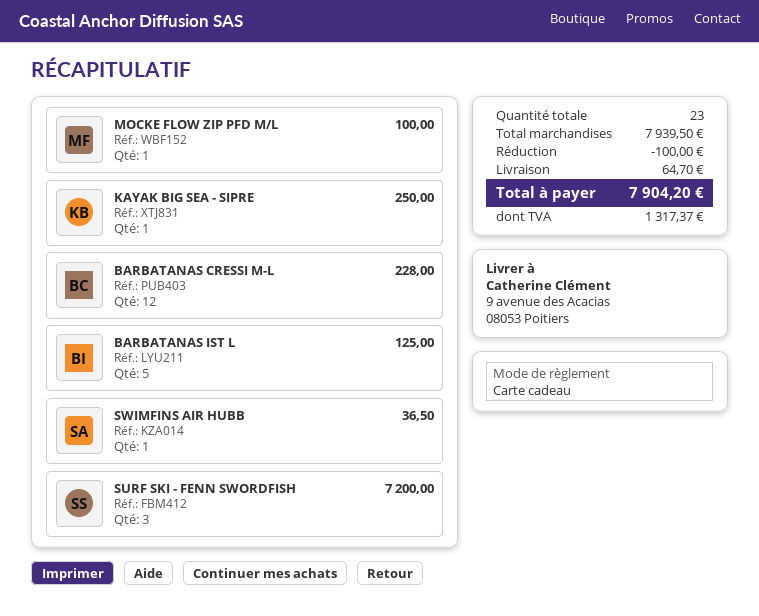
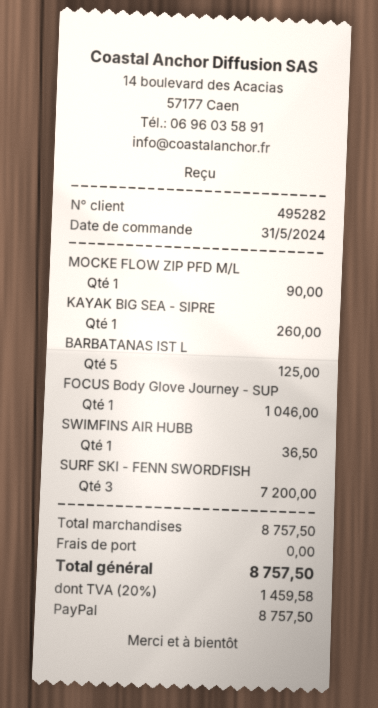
payment method: gift card -> PayPal
MOCKE FLOW ZIP PFD M/L: 1 for 100.00 -> 1 for 90.00
KAYAK BIG SEA - SIPRE: 1 for 250.00 -> 1 for 260.00
BARBATANAS CRESSI M-L: 12 for 228.00 -> none
FOCUS Body Glove Journey - SUP: none -> 1 for 1046.00
subtotal: 7939.50 -> 8757.50
discount: 100.00 -> none
shipping: 64.70 -> 0.00
tax: 1317.37 -> 1459.58
total: 7904.20 -> 8757.50

